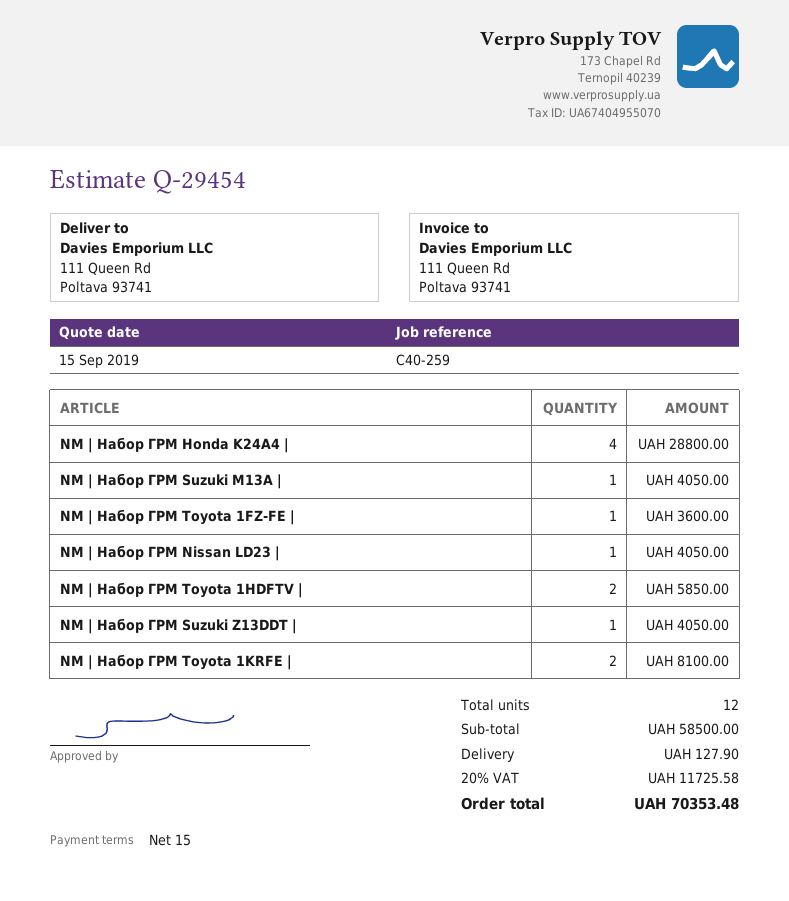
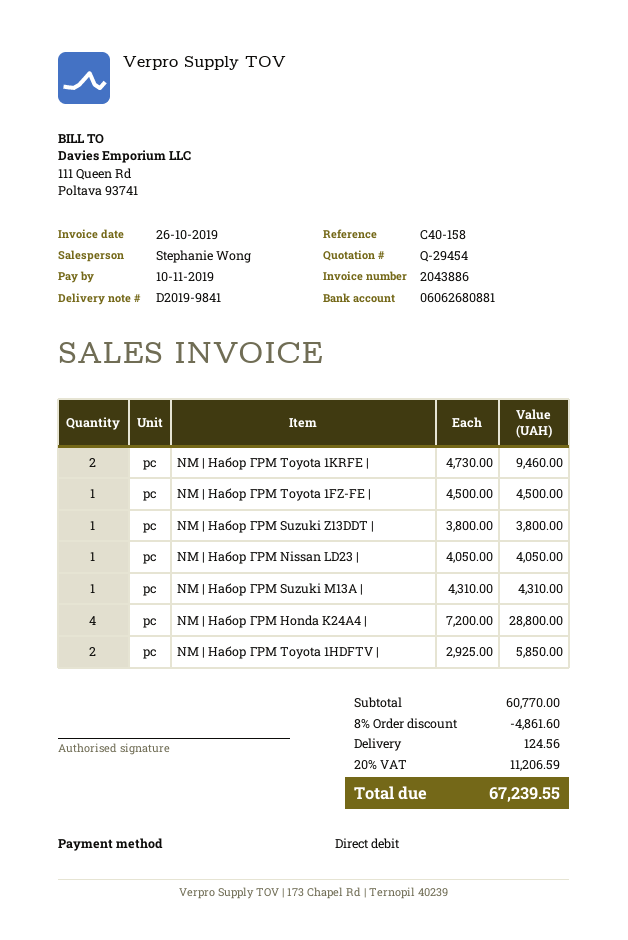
reference: C40-259 -> C40-158
NM | Набор ГРМ Suzuki M13A |: 1 for 4050.00 -> 1 for 4310.00
NM | Набор ГРМ Toyota 1FZ-FE |: 1 for 3600.00 -> 1 for 4500.00
NM | Набор ГРМ Suzuki Z13DDT |: 1 for 4050.00 -> 1 for 3800.00
NM | Набор ГРМ Toyota 1KRFE |: 2 for 8100.00 -> 2 for 9460.00
subtotal: 58500.00 -> 60770.00
discount: none -> 8% = 4861.60
shipping: 127.90 -> 124.56
tax: 20% = 11725.58 -> 20% = 11206.59
total: 70353.48 -> 67239.55

